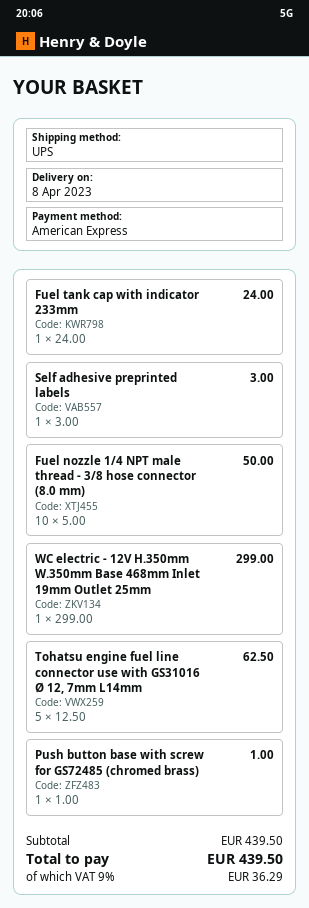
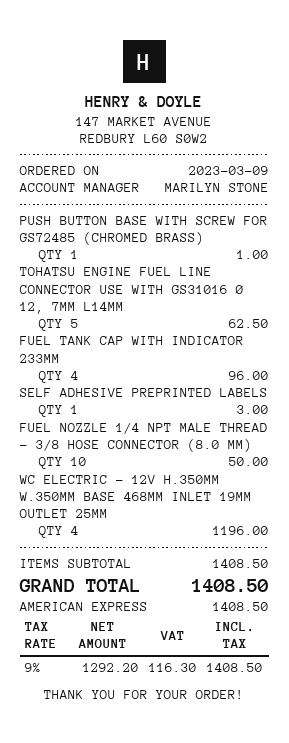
Fuel tank cap with indicator 233mm: 1 for 24.00 -> 4 for 96.00
WC electric - 12V H.350mm W.350mm Base 468mm Inlet 19mm Outlet 25mm: 1 for 299.00 -> 4 for 1196.00
subtotal: 439.50 -> 1408.50
tax: 9% = 36.29 -> 9% = 116.30
total: 439.50 -> 1408.50

